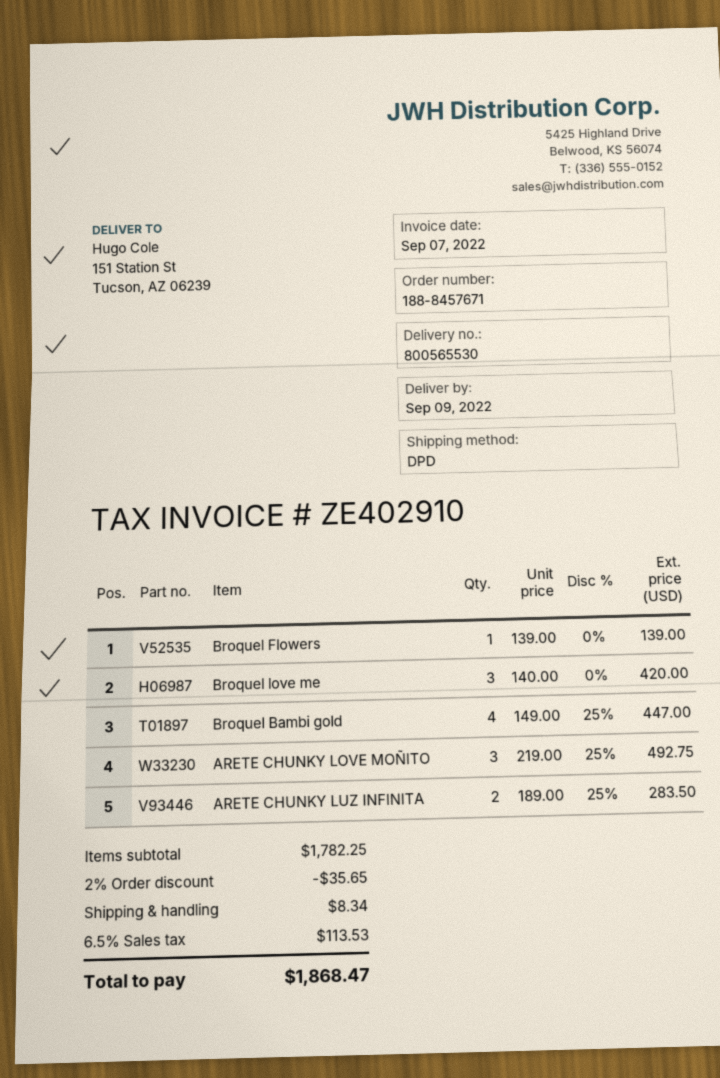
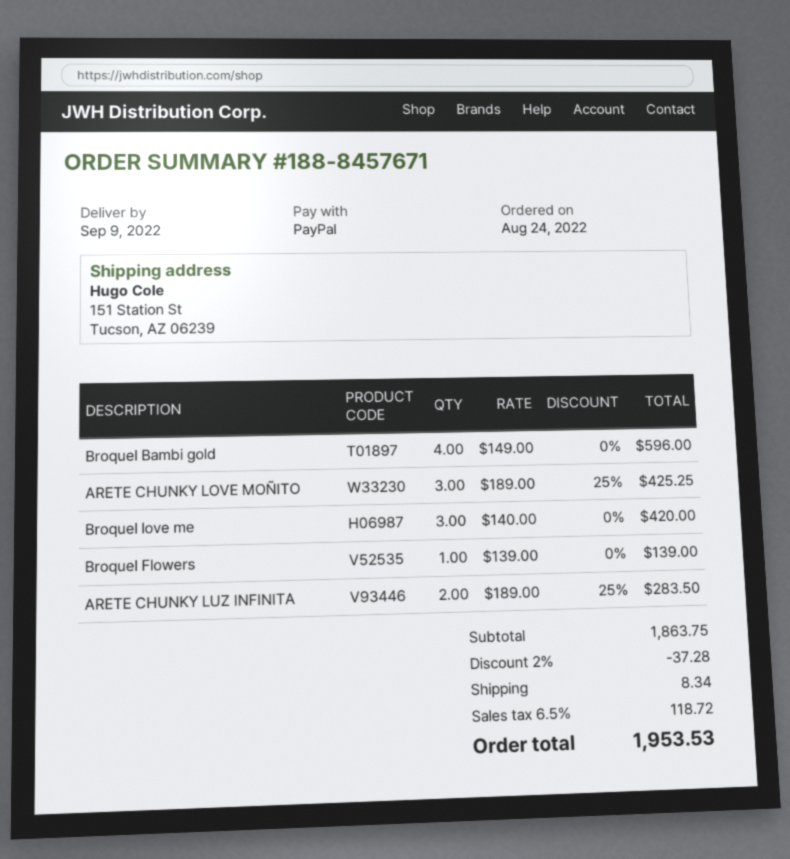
Broquel Bambi gold: 4 x 149.00 - 25% = 447.00 -> 4 x 149.00 = 596.00
ARETE CHUNKY LOVE MOÑITO: 3 x 219.00 - 25% = 492.75 -> 3 x 189.00 - 25% = 425.25
subtotal: 1782.25 -> 1863.75
discount: 2% = 35.65 -> 2% = 37.28
tax: 6.5% = 113.53 -> 6.5% = 118.72
total: 1868.47 -> 1953.53

